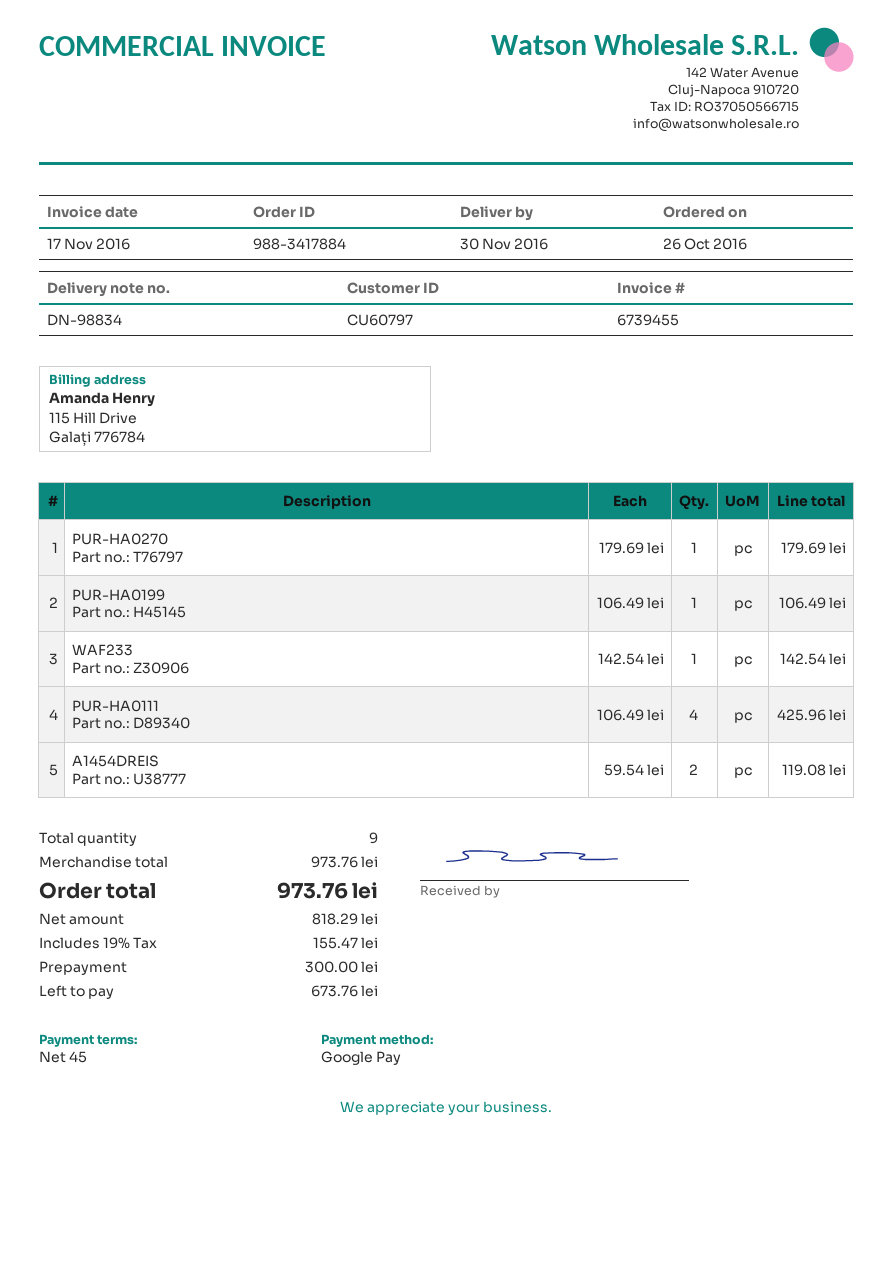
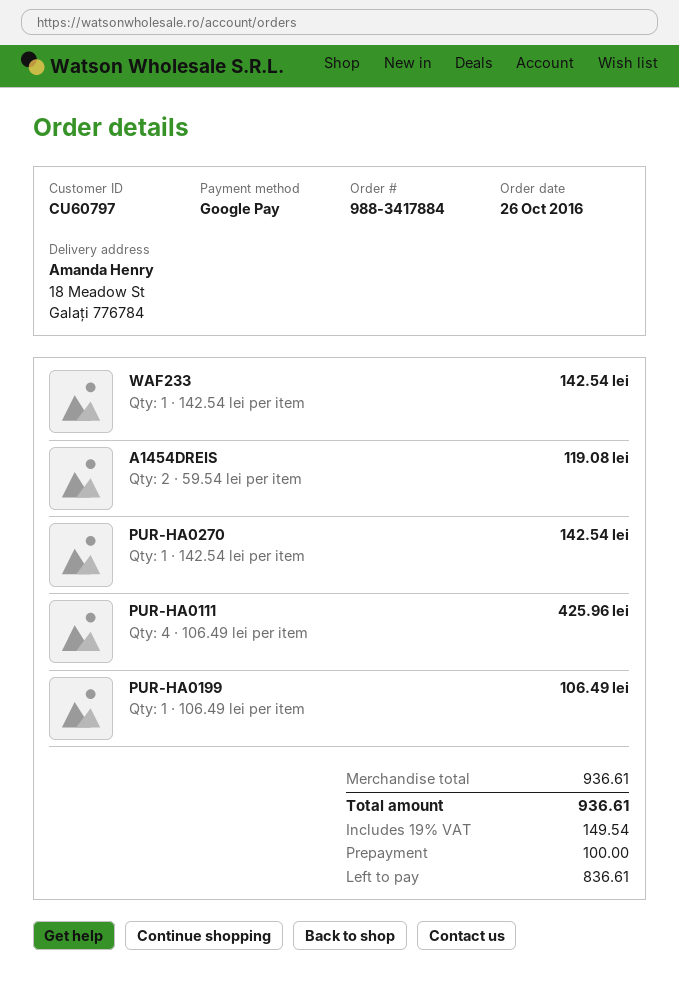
PUR-HA0270: 1 x 179.69 = 179.69 -> 1 x 142.54 = 142.54
subtotal: 973.76 -> 936.61
tax: 19% = 155.47 -> 19% = 149.54
total: 973.76 -> 936.61
deposit: 300.00 -> 100.00
balance: 673.76 -> 836.61

